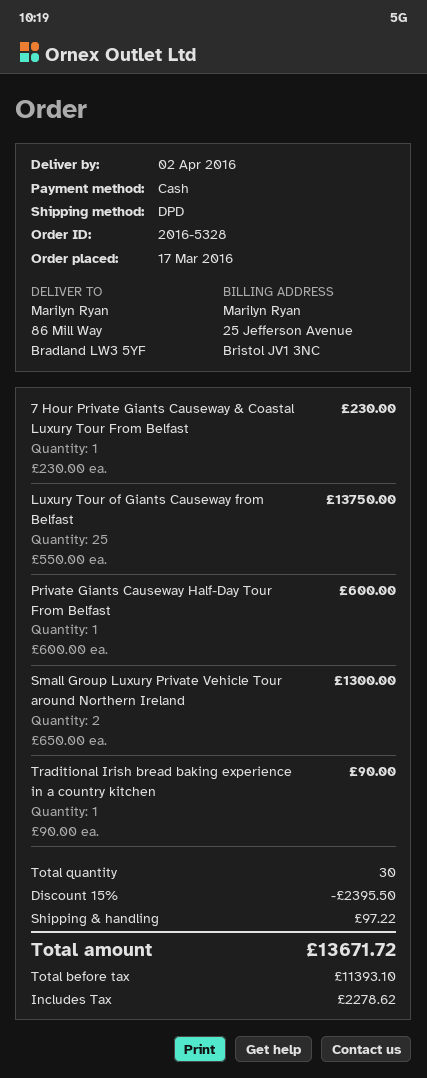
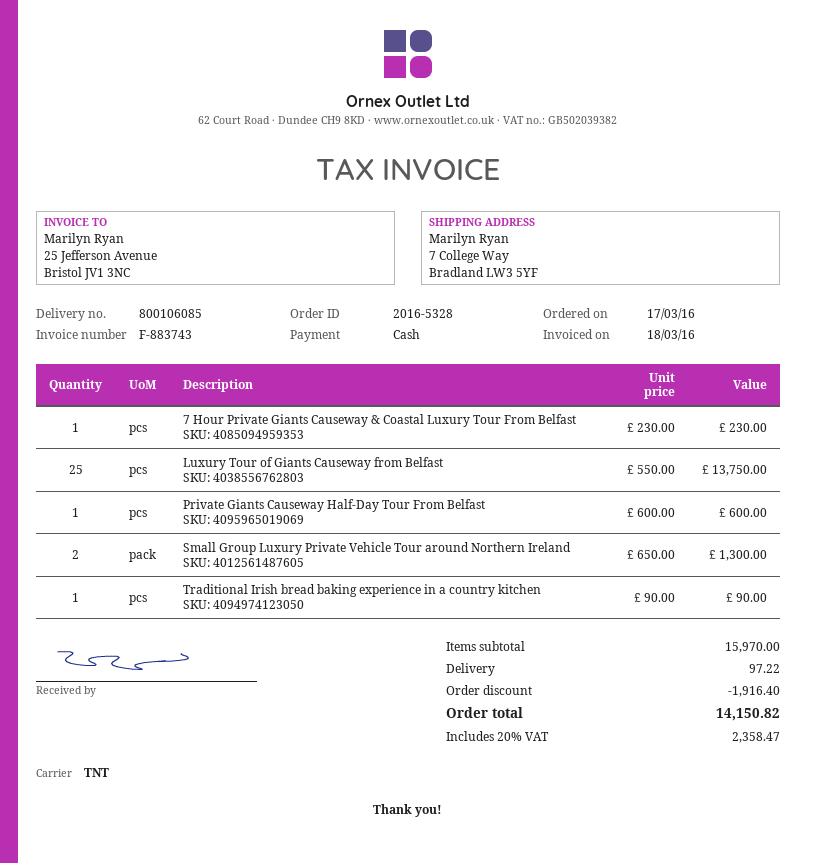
shipping method: DPD -> TNT
ship to: 86 Mill Way, Bradland LW3 5YF -> 7 College Way, Bradland LW3 5YF
discount: 2395.50 -> 1916.40
tax: 2278.62 -> 2358.47
total: 13671.72 -> 14150.82

